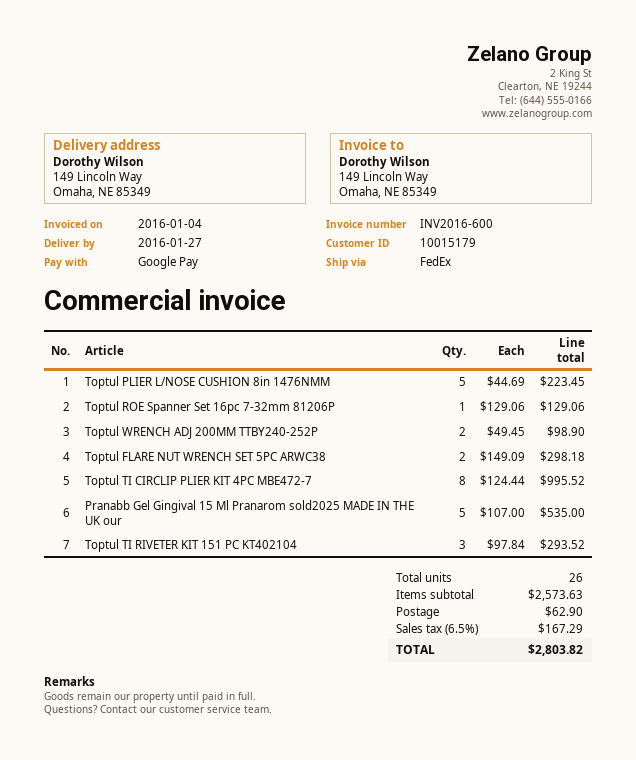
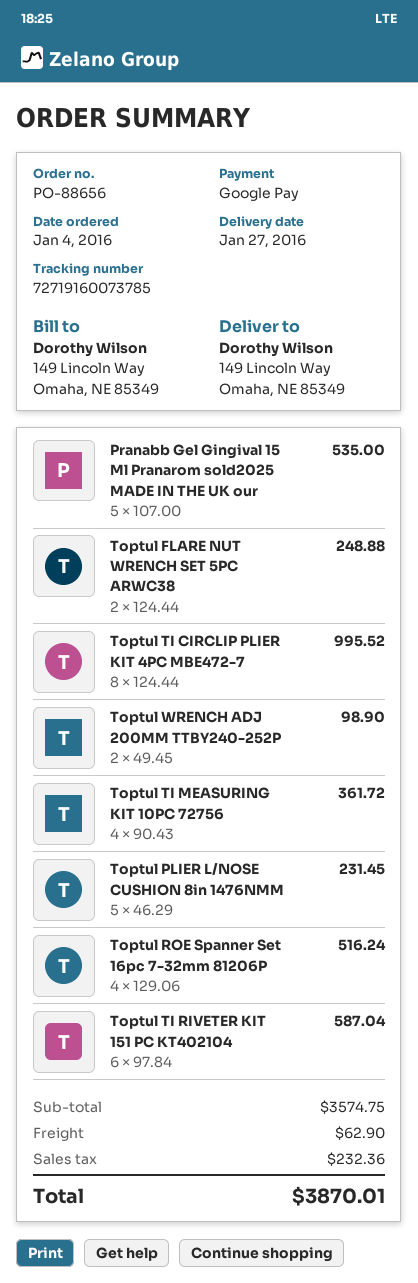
Toptul PLIER L/NOSE CUSHION 8in 1476NMM: 5 x 44.69 = 223.45 -> 5 x 46.29 = 231.45
Toptul ROE Spanner Set 16pc 7-32mm 81206P: 1 x 129.06 = 129.06 -> 4 x 129.06 = 516.24
Toptul FLARE NUT WRENCH SET 5PC ARWC38: 2 x 149.09 = 298.18 -> 2 x 124.44 = 248.88
Toptul TI RIVETER KIT 151 PC KT402104: 3 x 97.84 = 293.52 -> 6 x 97.84 = 587.04
Toptul TI MEASURING KIT 10PC 72756: none -> 4 x 90.43 = 361.72
subtotal: 2573.63 -> 3574.75
tax: 167.29 -> 232.36
total: 2803.82 -> 3870.01

